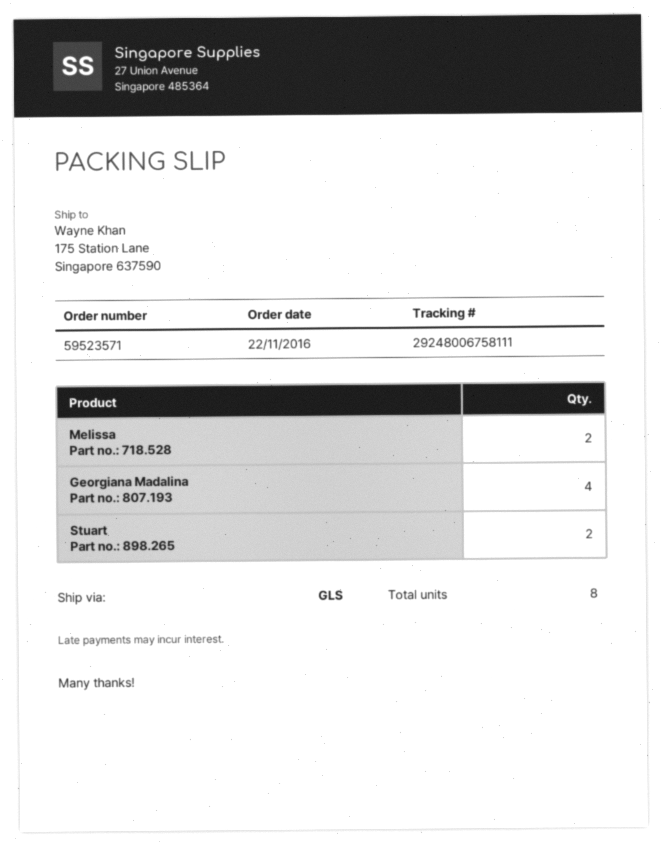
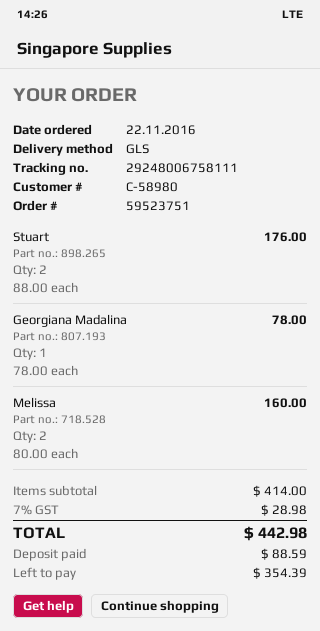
order number: 59523571 -> 59523751
Georgiana Madalina: 4 -> 1

